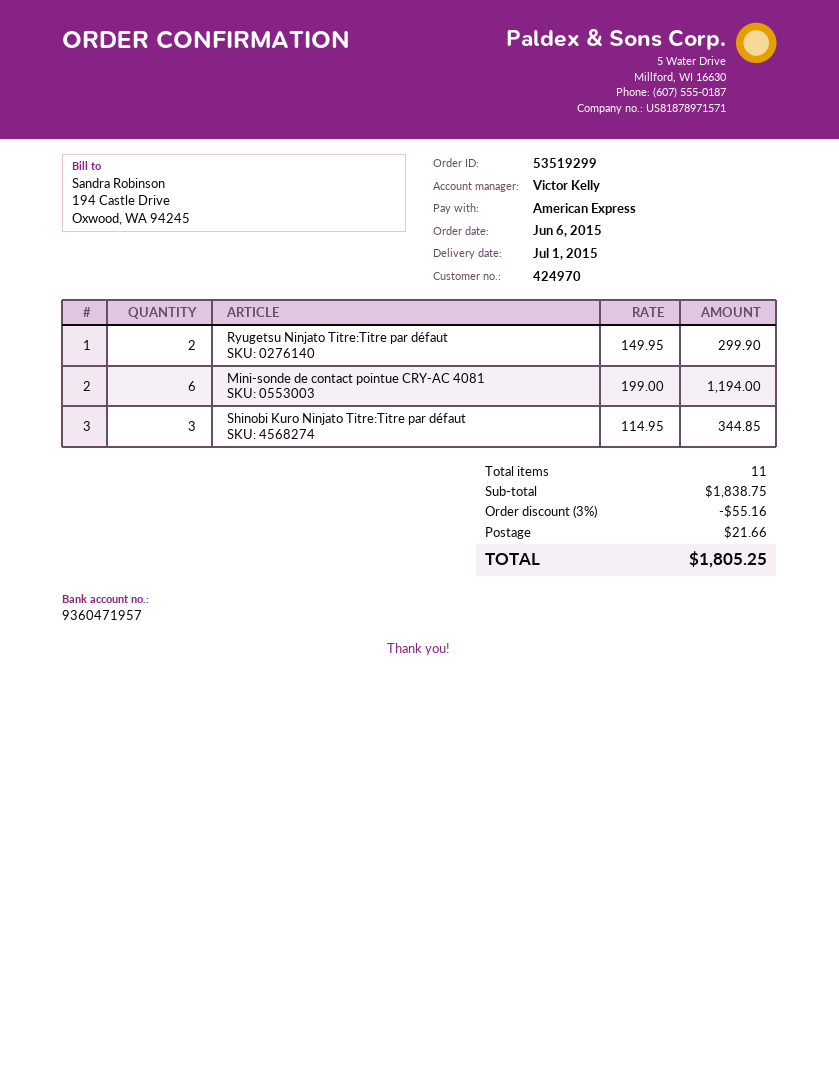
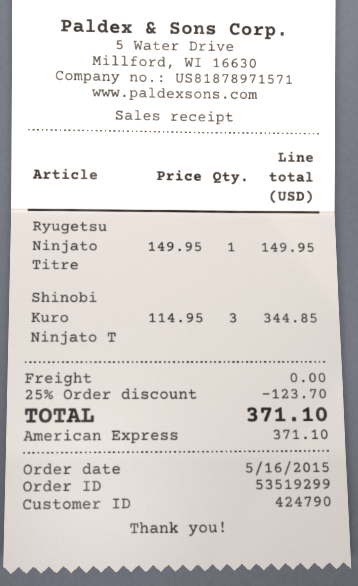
order date: 2015-06-06 -> 2015-05-16
customer number: 424970 -> 424790
Ryugetsu Ninjato Titre:Titre par défaut: 2 x 149.95 = 299.90 -> 1 x 149.95 = 149.95
Mini-sonde de contact pointue CRY-AC 4081: 6 x 199.00 = 1194.00 -> none
discount: 3% = 55.16 -> 25% = 123.70
shipping: 21.66 -> 0.00
total: 1805.25 -> 371.10

